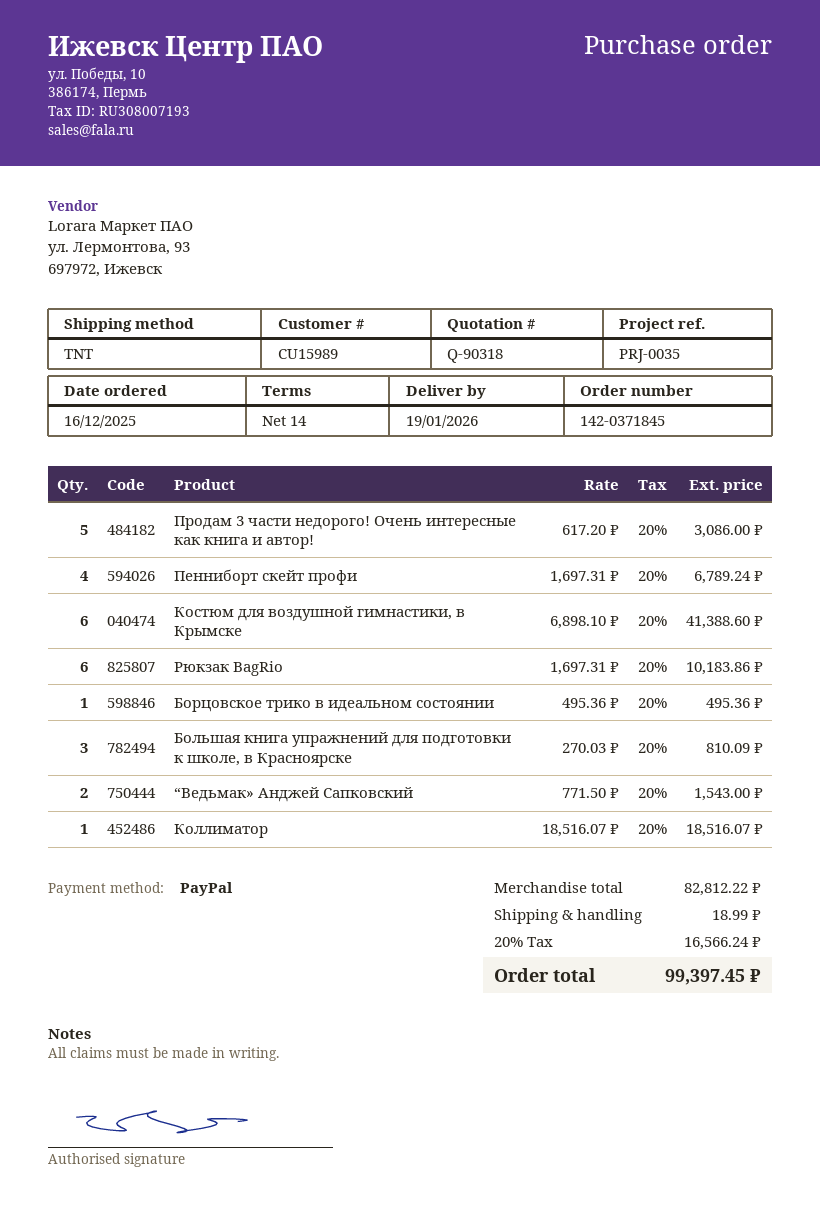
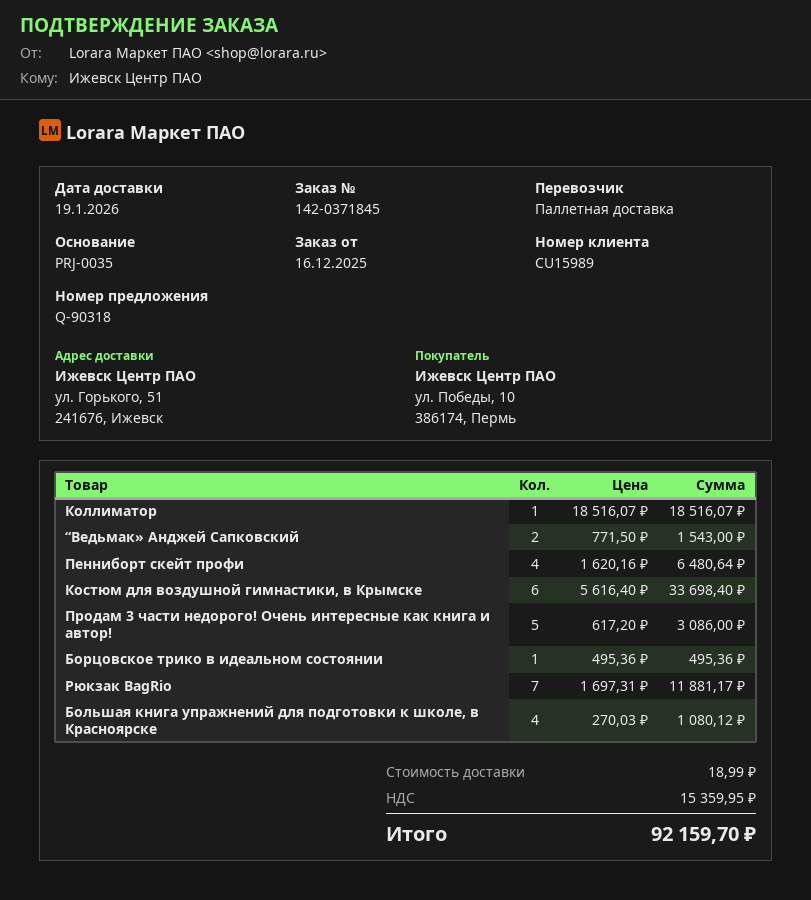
shipping method: TNT -> pallet freight
Пенниборт скейт профи: 4 x 1697.31 = 6789.24 -> 4 x 1620.16 = 6480.64
Костюм для воздушной гимнастики, в Крымске: 6 x 6898.10 = 41388.60 -> 6 x 5616.40 = 33698.40
Рюкзак BagRio: 6 x 1697.31 = 10183.86 -> 7 x 1697.31 = 11881.17
Большая книга упражнений для подготовки к школе, в Красноярске: 3 x 270.03 = 810.09 -> 4 x 270.03 = 1080.12
tax: 16566.24 -> 15359.95
total: 99397.45 -> 92159.70

